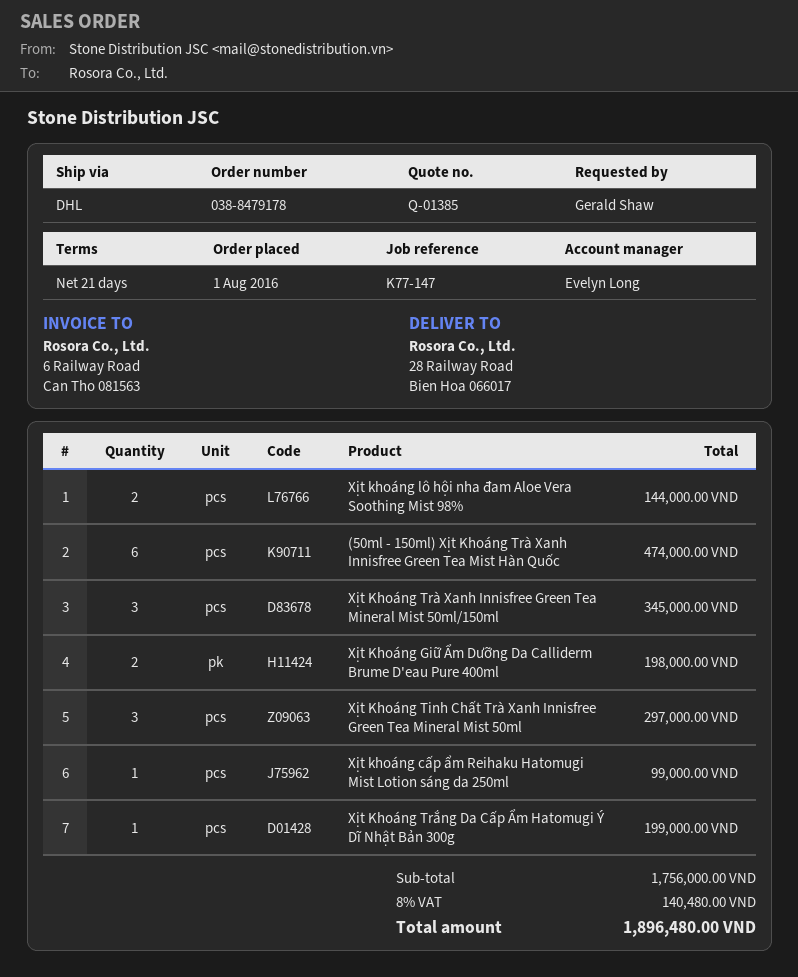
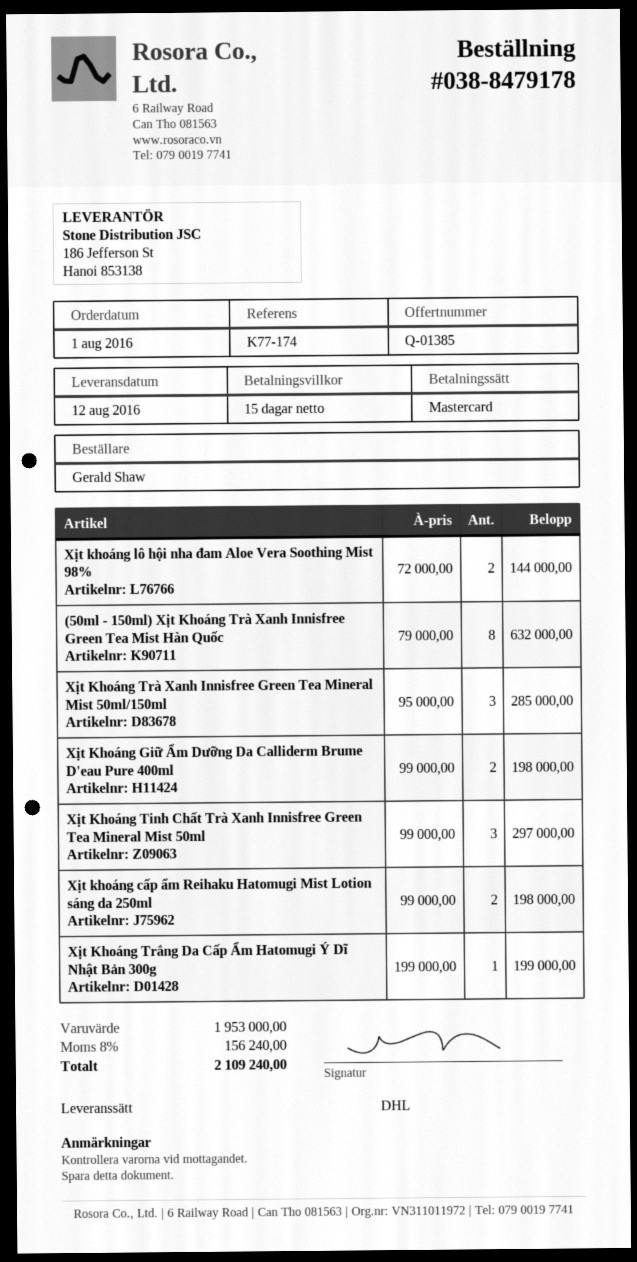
payment terms: 21 days -> 15 days
reference: K77-147 -> K77-174
(50ml - 150ml) Xịt Khoáng Trà Xanh Innisfree Green Tea Mist Hàn Quốc: 6 for 474000.00 -> 8 for 632000.00
Xịt Khoáng Trà Xanh Innisfree Green Tea Mineral Mist 50ml/150ml: 3 for 345000.00 -> 3 for 285000.00
Xịt khoáng cấp ẩm Reihaku Hatomugi Mist Lotion sáng da 250ml: 1 for 99000.00 -> 2 for 198000.00
subtotal: 1756000.00 -> 1953000.00
tax: 8% = 140480.00 -> 8% = 156240.00
total: 1896480.00 -> 2109240.00

